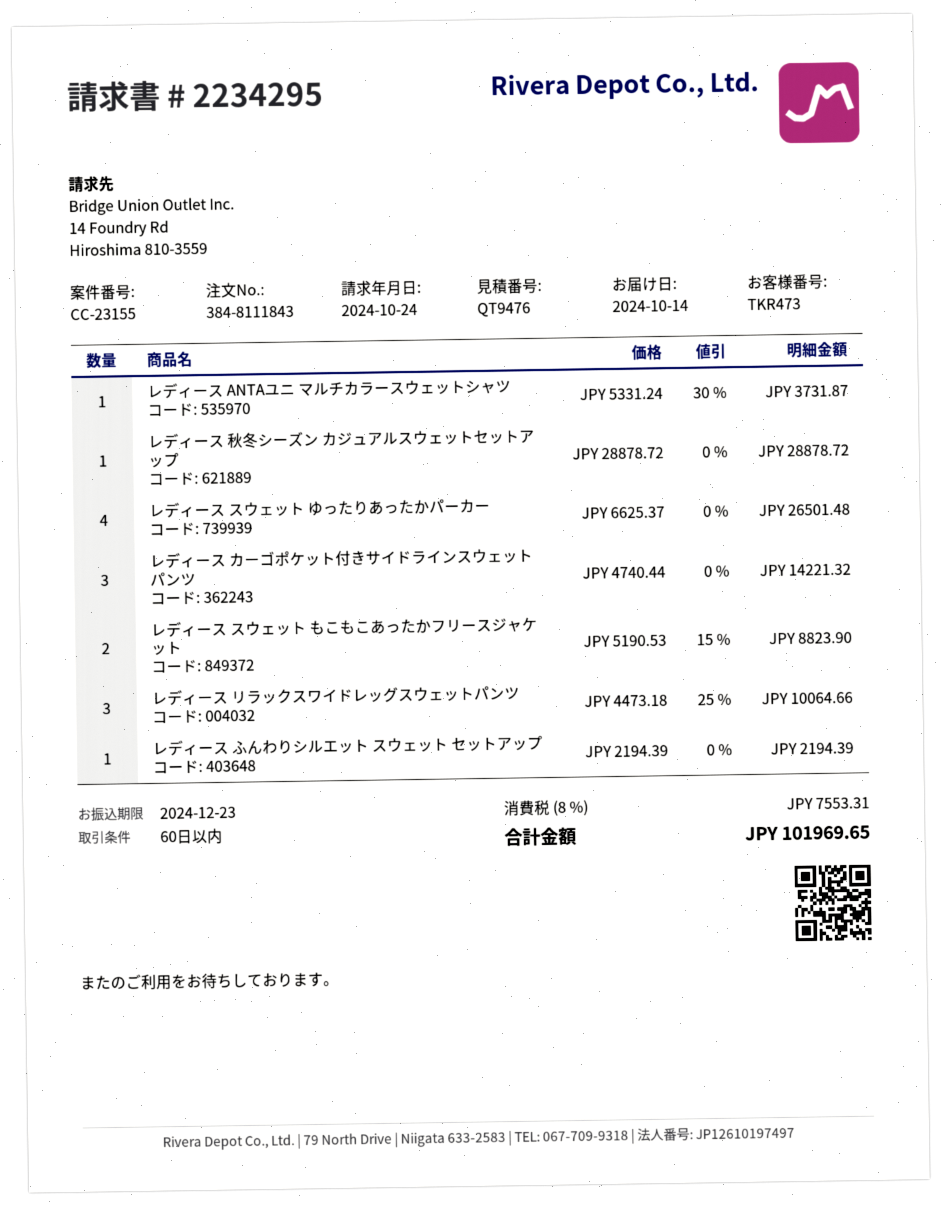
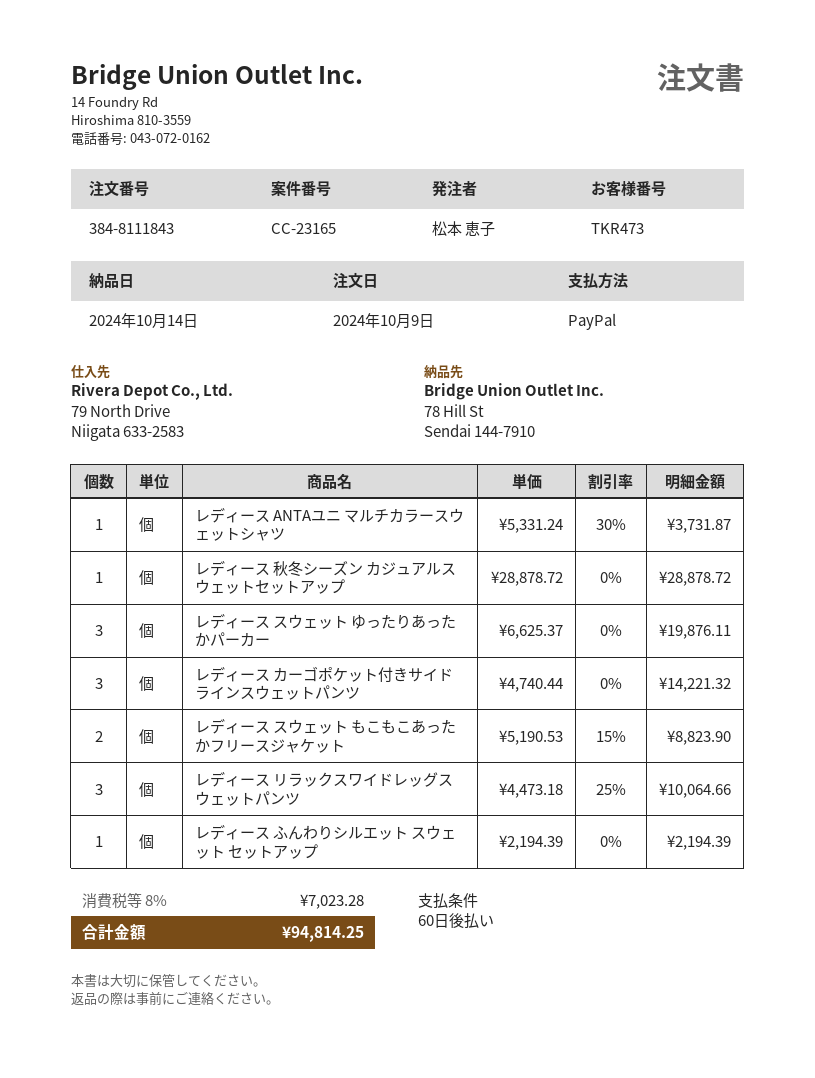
reference: CC-23155 -> CC-23165
レディース スウェット ゆったりあったかパーカー: 4 x 6625.37 = 26501.48 -> 3 x 6625.37 = 19876.11
tax: 8% = 7553.31 -> 8% = 7023.28
total: 101969.65 -> 94814.25

